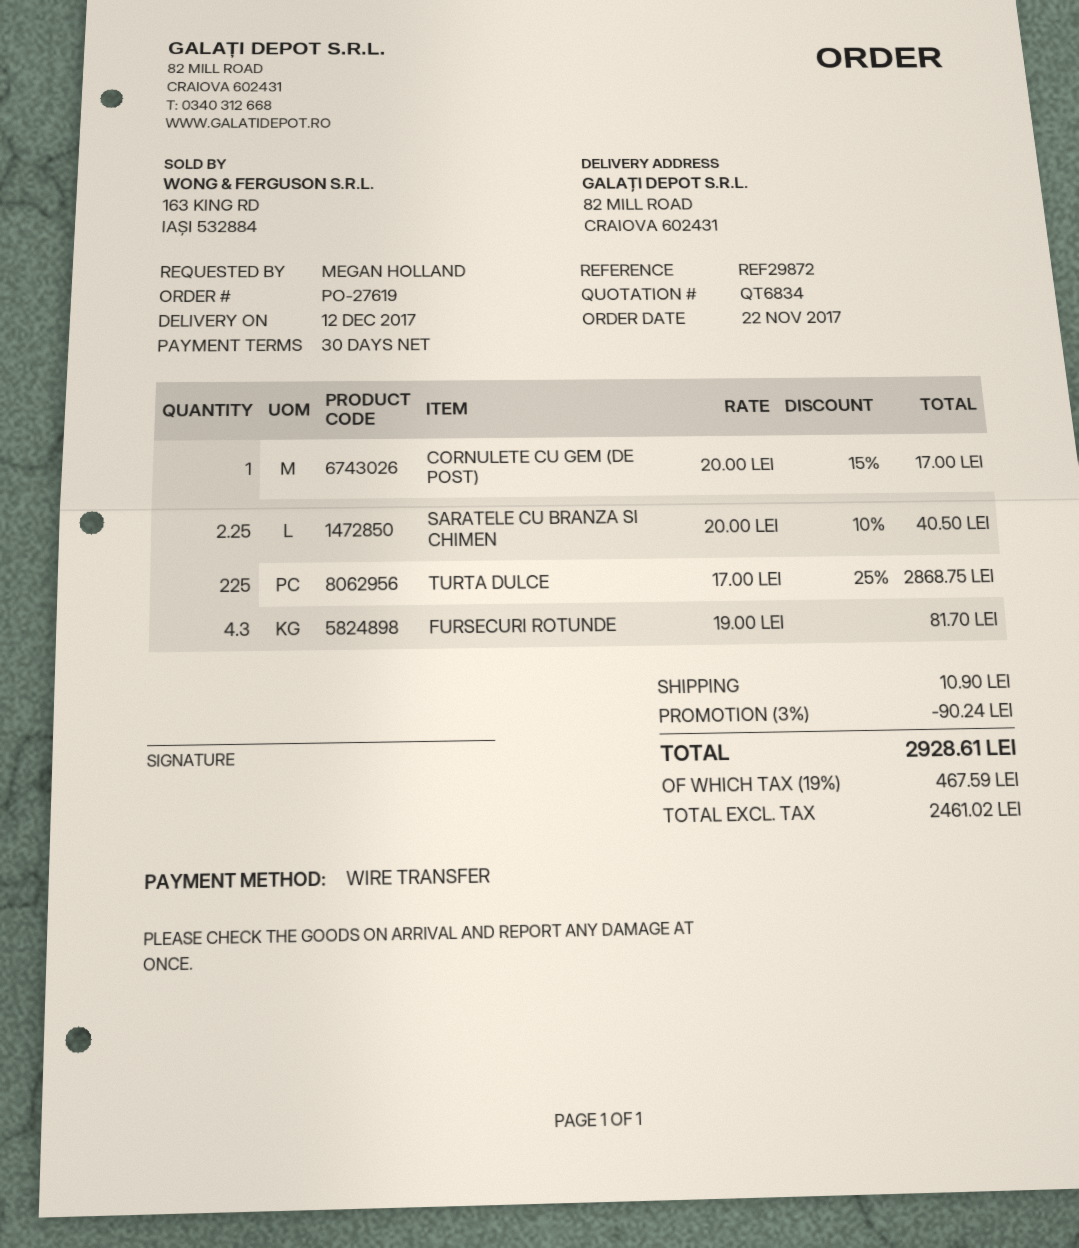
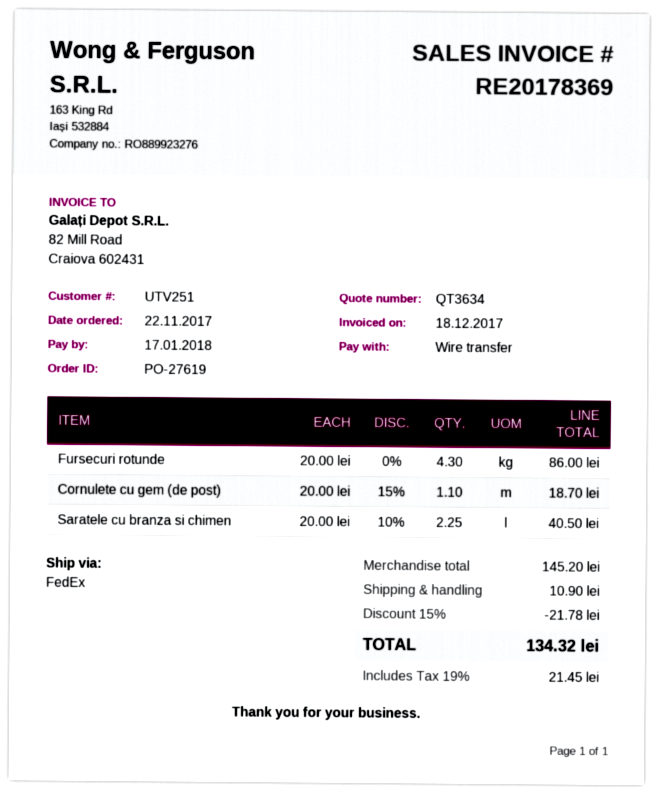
quote number: QT6834 -> QT3634
CORNULETE CU GEM (DE POST): 1 x 20.00 - 15% = 17.00 -> 1.1 x 20.00 - 15% = 18.70
TURTA DULCE: 225 x 17.00 - 25% = 2868.75 -> none
FURSECURI ROTUNDE: 4.3 x 19.00 = 81.70 -> 4.3 x 20.00 = 86.00
discount: 3% = 90.24 -> 15% = 21.78
tax: 19% = 467.59 -> 19% = 21.45
total: 2928.61 -> 134.32

